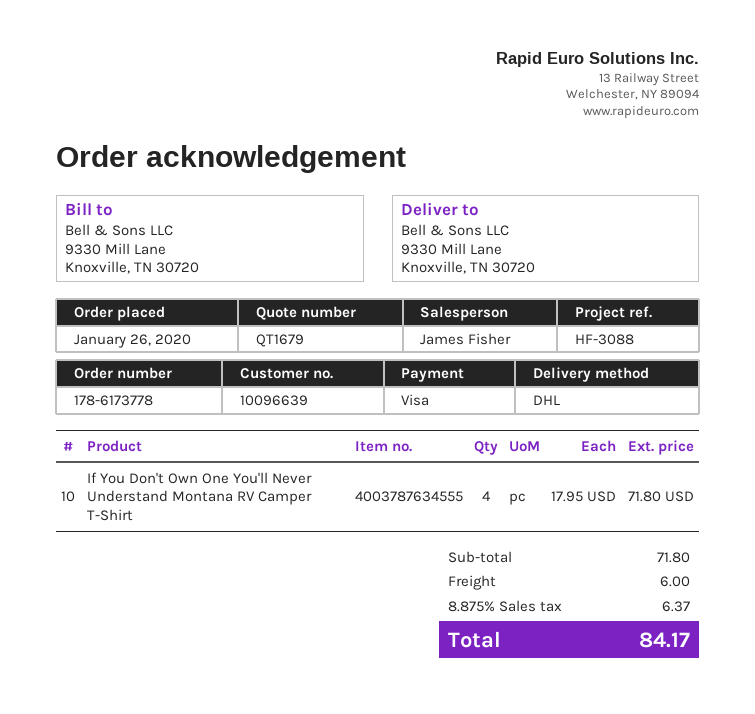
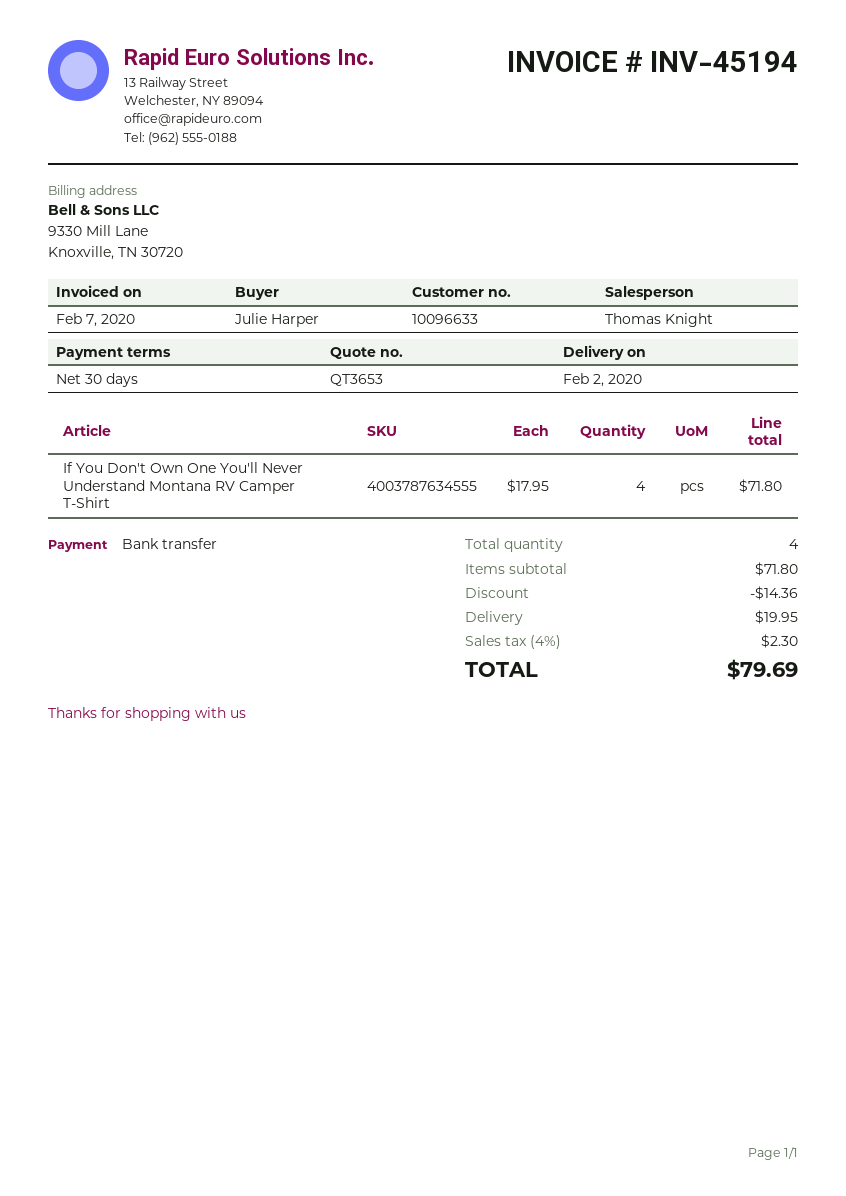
quote number: QT1679 -> QT3653
customer number: 10096639 -> 10096633
sales rep: James Fisher -> Thomas Knight
payment method: Visa -> bank transfer
discount: none -> 14.36
shipping: 6.00 -> 19.95
tax: 8.875% = 6.37 -> 4% = 2.30
total: 84.17 -> 79.69

